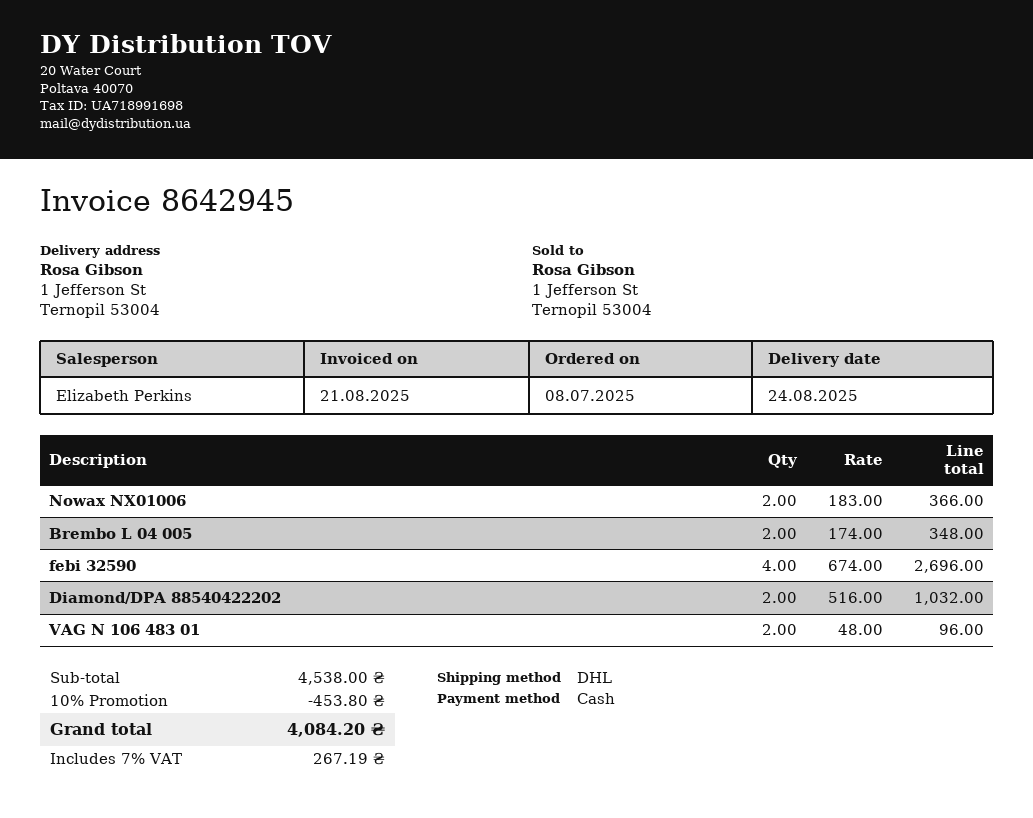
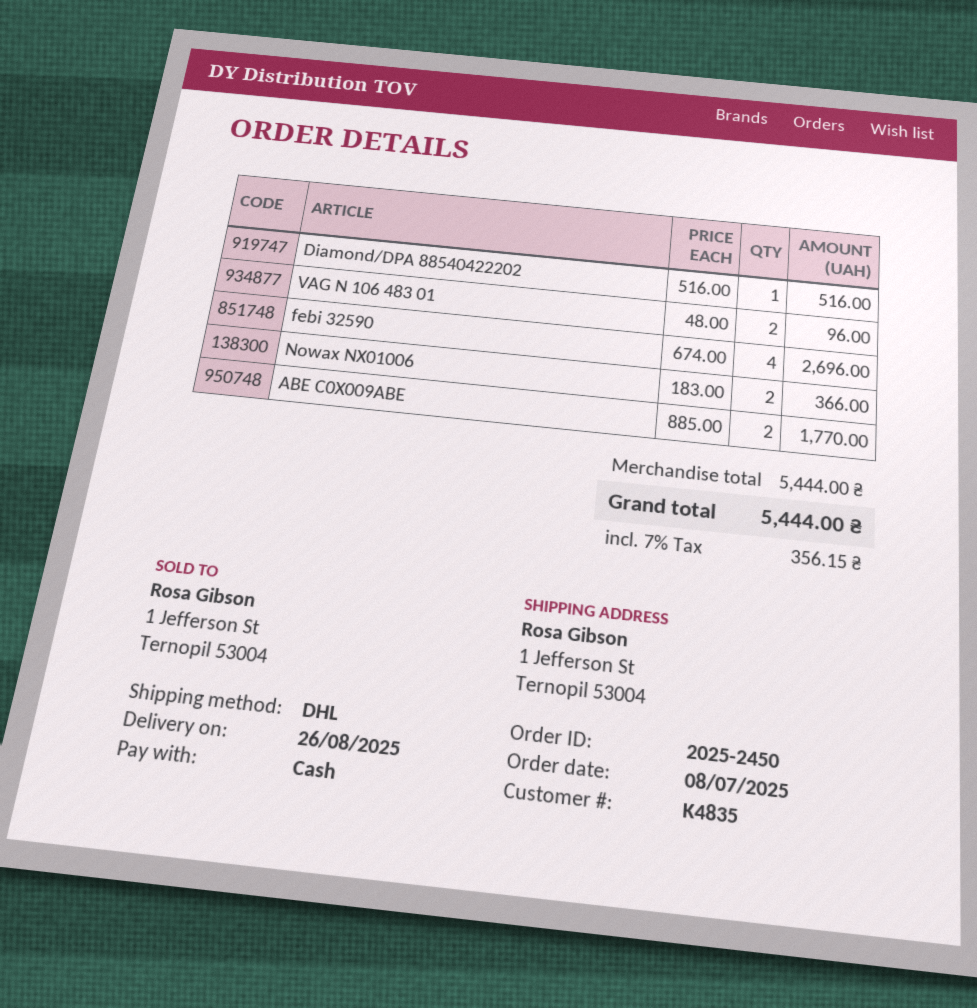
delivery date: 2025-08-24 -> 2025-08-26
Brembo L 04 005: 2 x 174.00 = 348.00 -> none
Diamond/DPA 88540422202: 2 x 516.00 = 1032.00 -> 1 x 516.00 = 516.00
ABE C0X009ABE: none -> 2 x 885.00 = 1770.00
subtotal: 4538.00 -> 5444.00
discount: 10% = 453.80 -> none
tax: 7% = 267.19 -> 7% = 356.15
total: 4084.20 -> 5444.00

